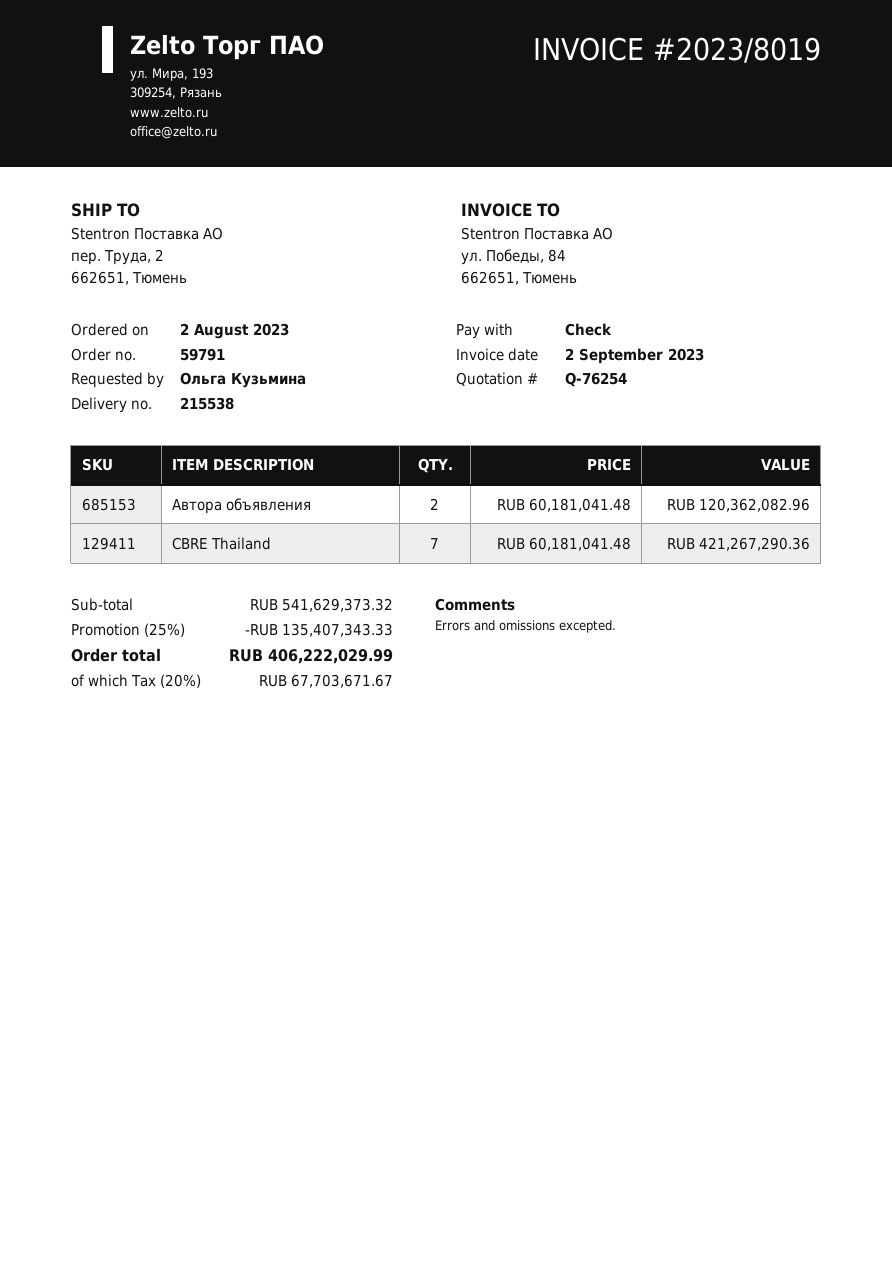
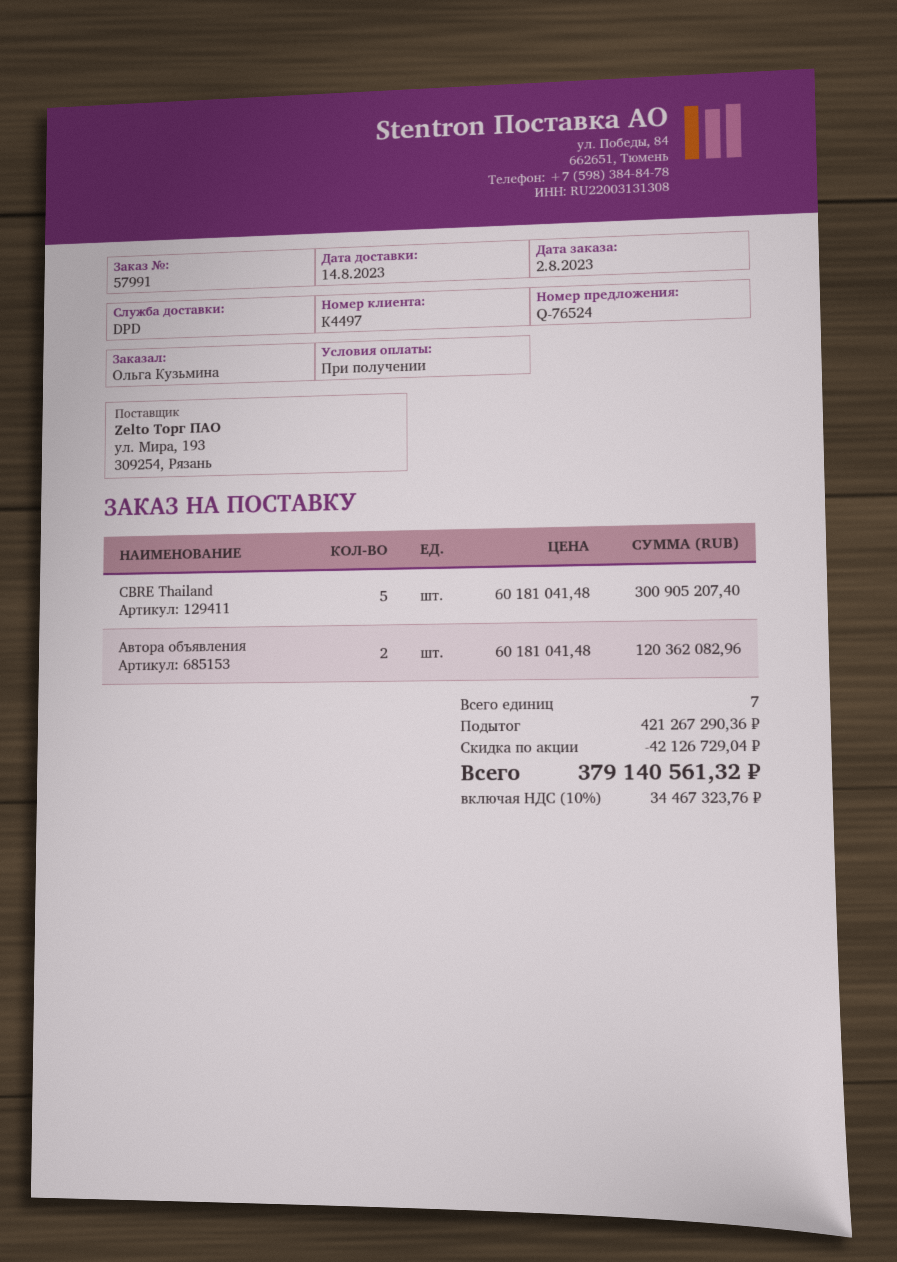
quote number: Q-76254 -> Q-76524
order number: 59791 -> 57991
CBRE Thailand: 7 x 60181041.48 = 421267290.36 -> 5 x 60181041.48 = 300905207.40
subtotal: 541629373.32 -> 421267290.36
discount: 135407343.33 -> 42126729.04
tax: 20% = 67703671.67 -> 10% = 34467323.76
total: 406222029.99 -> 379140561.32

